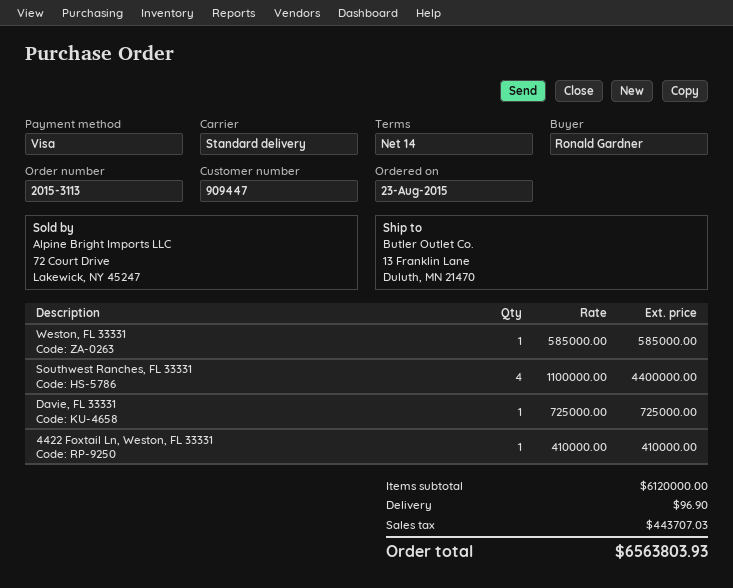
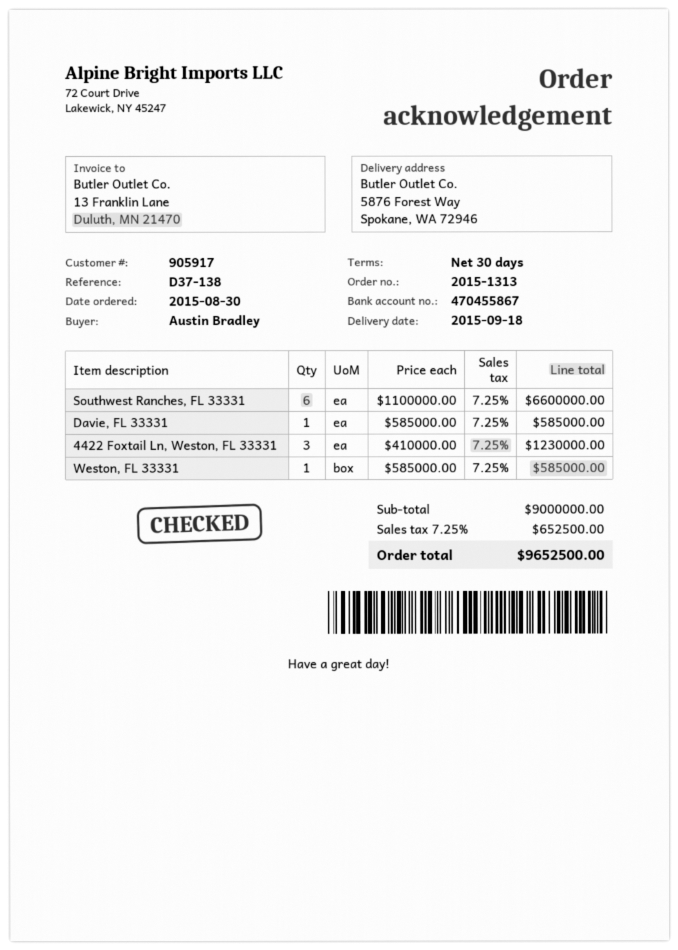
order number: 2015-3113 -> 2015-1313
order date: 2015-08-23 -> 2015-08-30
payment terms: 14 days -> 30 days
customer number: 909447 -> 905917
ordered by: Ronald Gardner -> Austin Bradley
ship to: 13 Franklin Lane, Duluth, MN 21470 -> 5876 Forest Way, Spokane, WA 72946
Southwest Ranches, FL 33331: 4 x 1100000.00 = 4400000.00 -> 6 x 1100000.00 = 6600000.00
Davie, FL 33331: 1 x 725000.00 = 725000.00 -> 1 x 585000.00 = 585000.00
4422 Foxtail Ln, Weston, FL 33331: 1 x 410000.00 = 410000.00 -> 3 x 410000.00 = 1230000.00
subtotal: 6120000.00 -> 9000000.00
shipping: 96.90 -> none
tax: 443707.03 -> 652500.00
total: 6563803.93 -> 9652500.00

